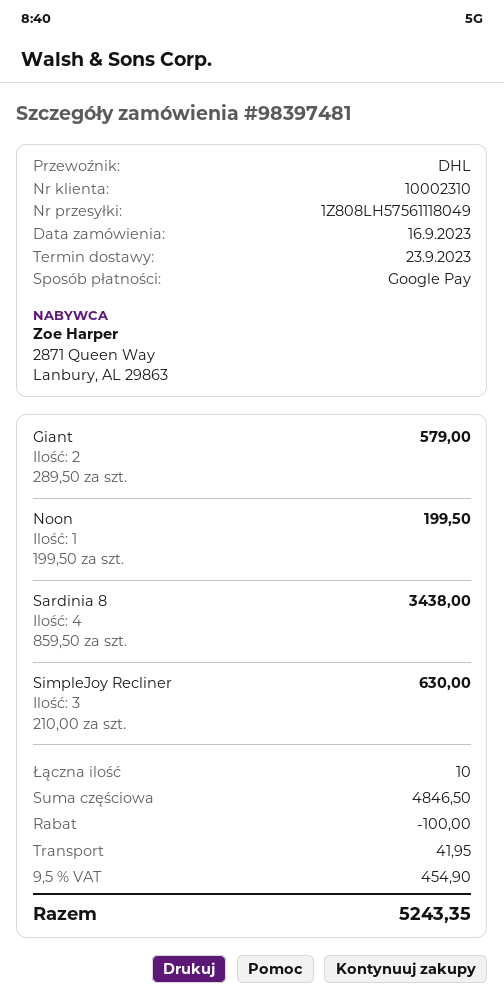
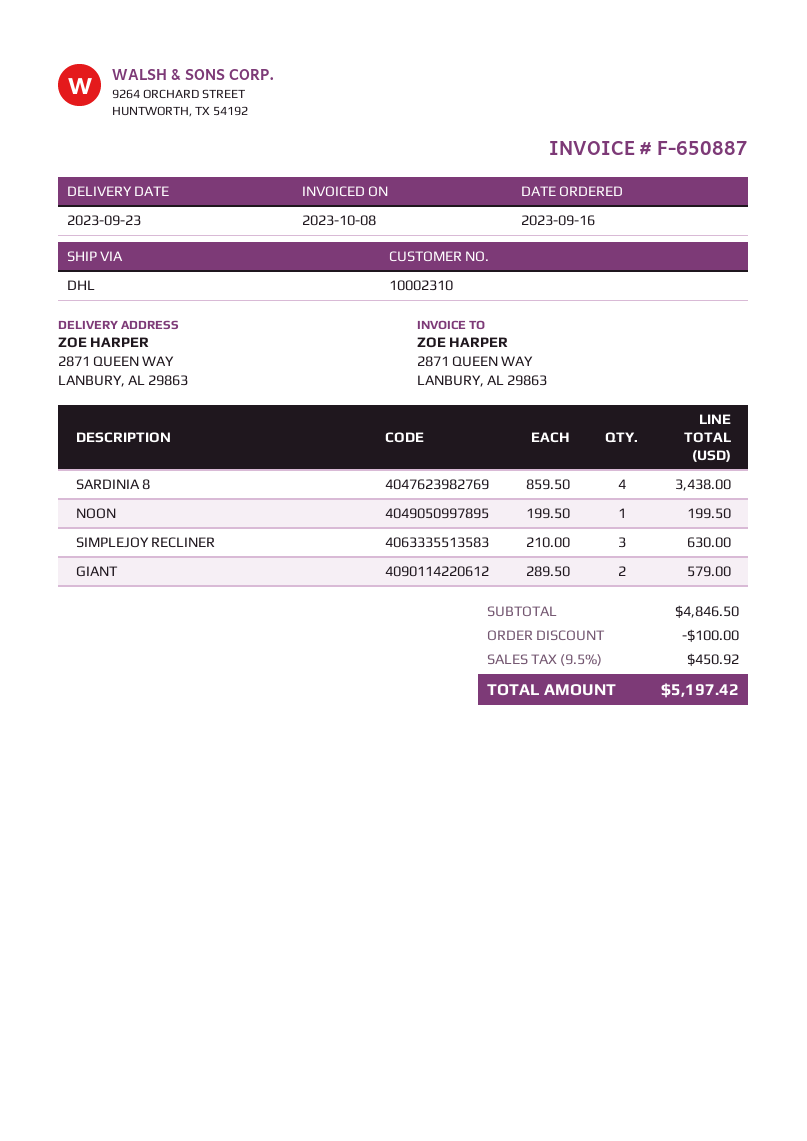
shipping: 41.95 -> none
tax: 9.5% = 454.90 -> 9.5% = 450.92
total: 5243.35 -> 5197.42

